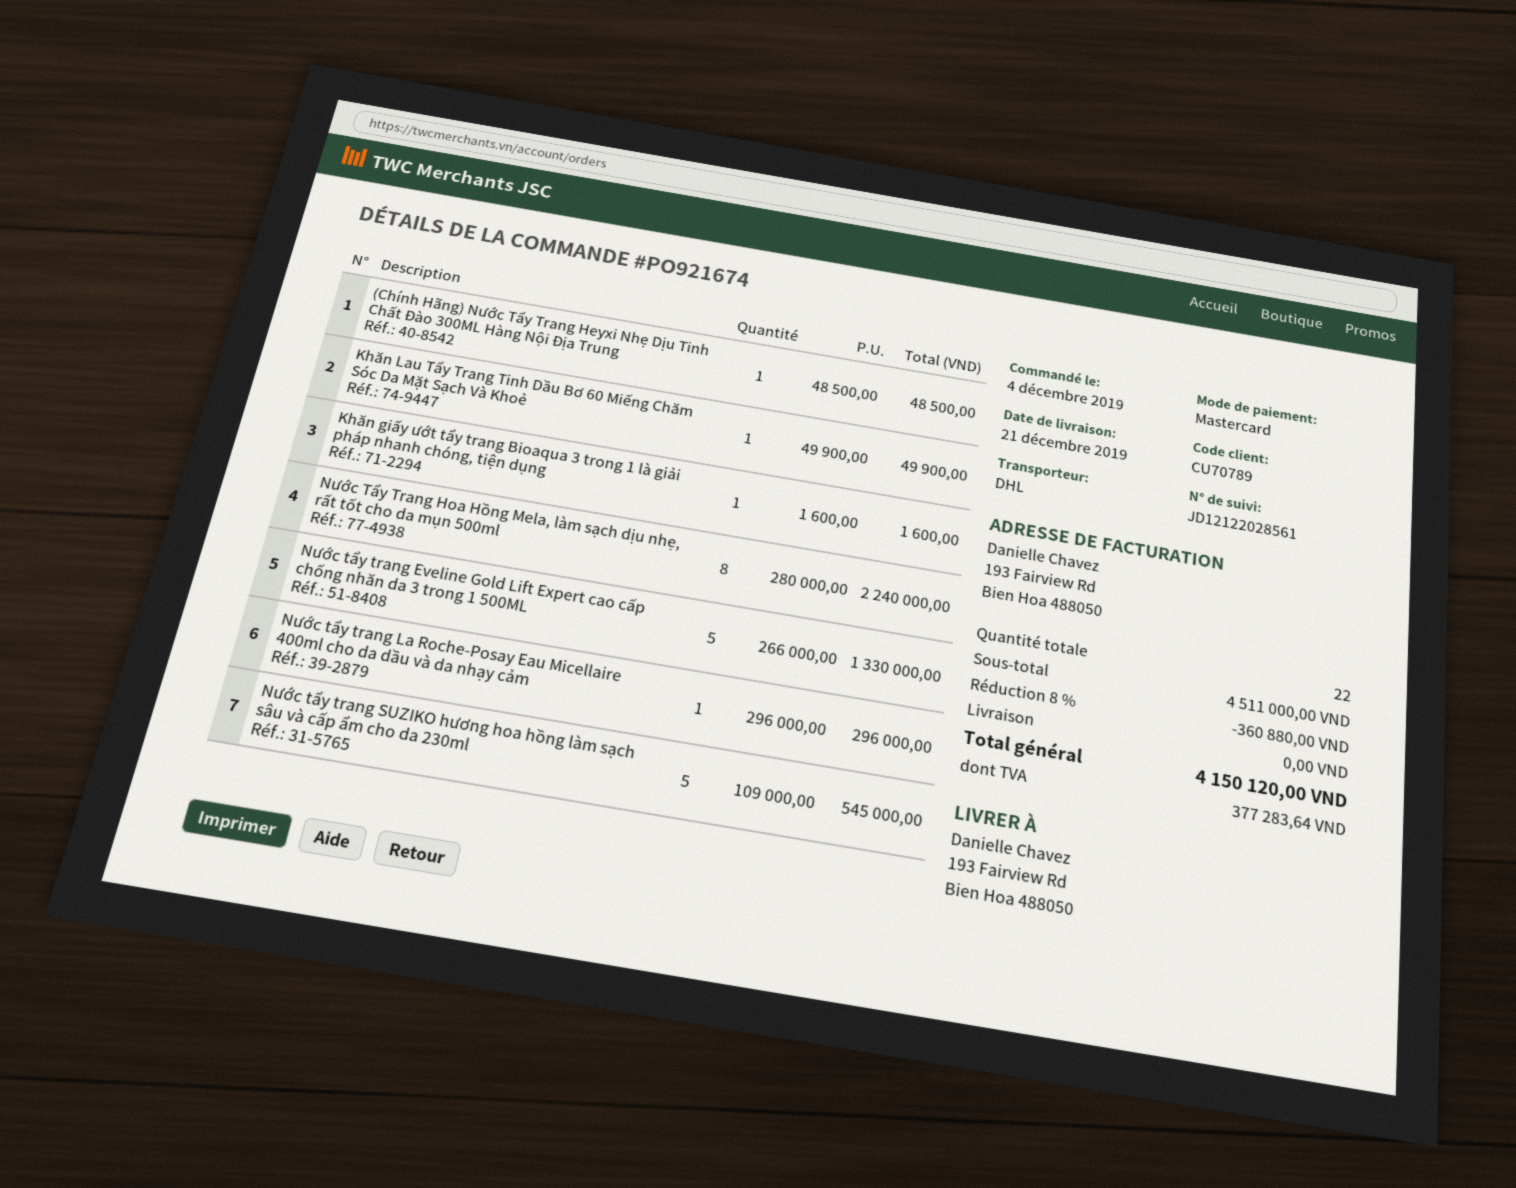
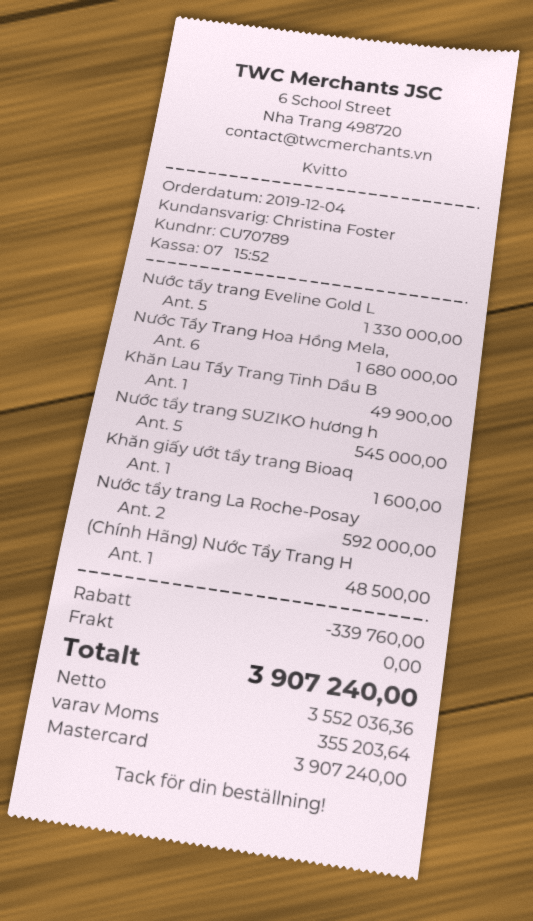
Nước Tẩy Trang Hoa Hồng Mela, làm sạch dịu nhẹ, rất tốt cho da mụn 500ml: 8 for 2240000.00 -> 6 for 1680000.00
Nước tẩy trang La Roche-Posay Eau Micellaire 400ml cho da dầu và da nhạy cảm: 1 for 296000.00 -> 2 for 592000.00
discount: 360880.00 -> 339760.00
tax: 377283.64 -> 355203.64
total: 4150120.00 -> 3907240.00

